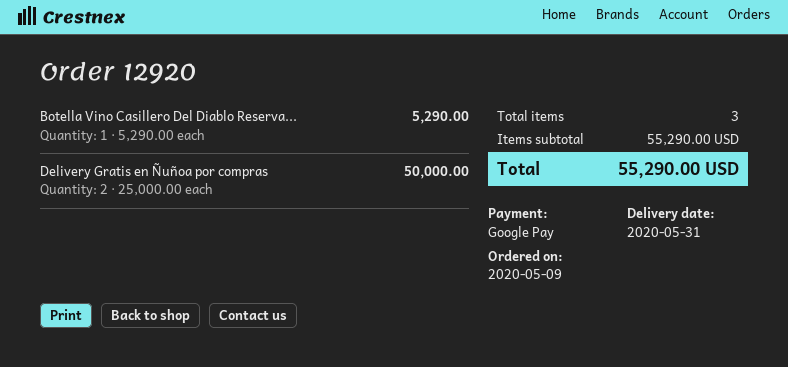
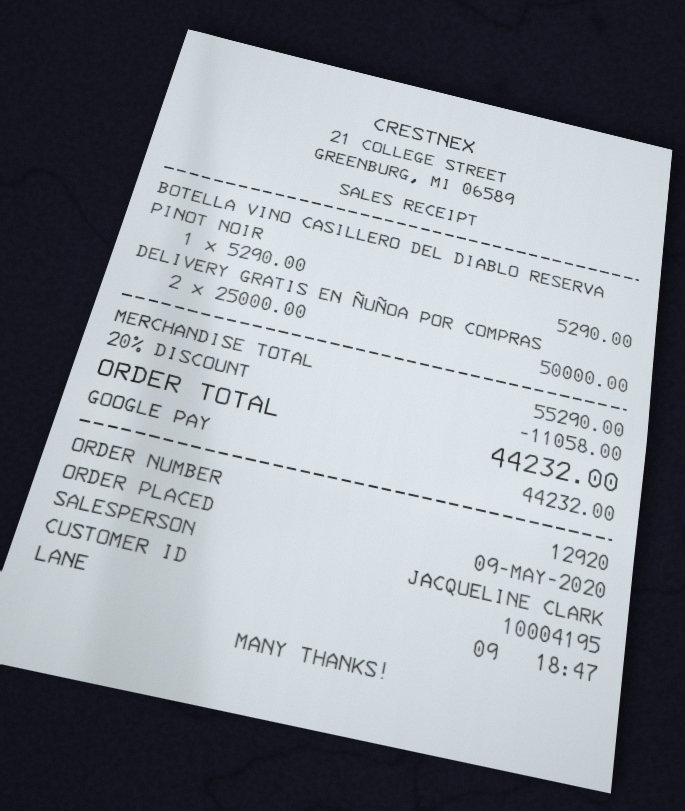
discount: none -> 20% = 11058.00
total: 55290.00 -> 44232.00

